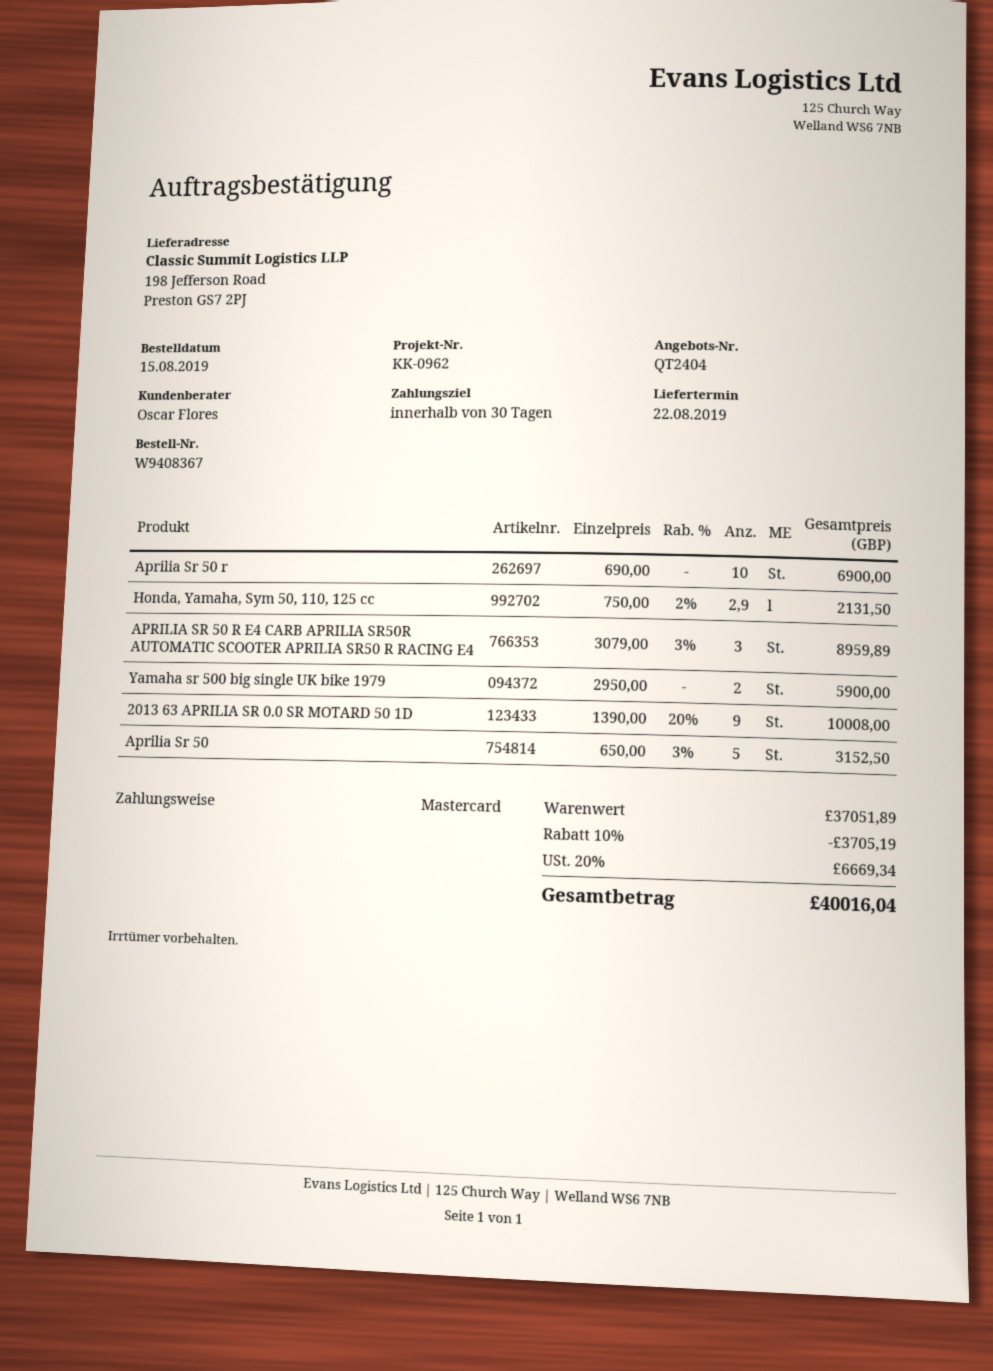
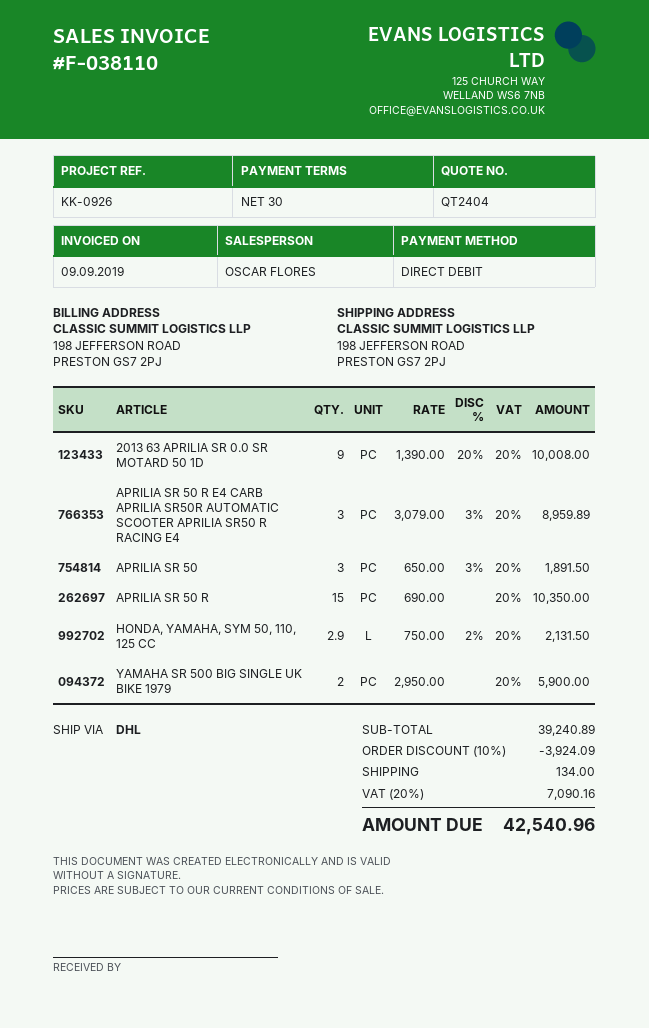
reference: KK-0962 -> KK-0926
payment method: Mastercard -> direct debit
Aprilia Sr 50 r: 10 x 690.00 = 6900.00 -> 15 x 690.00 = 10350.00
Aprilia Sr 50: 5 x 650.00 - 3% = 3152.50 -> 3 x 650.00 - 3% = 1891.50
subtotal: 37051.89 -> 39240.89
discount: 10% = 3705.19 -> 10% = 3924.09
shipping: none -> 134.00
tax: 20% = 6669.34 -> 20% = 7090.16
total: 40016.04 -> 42540.96

